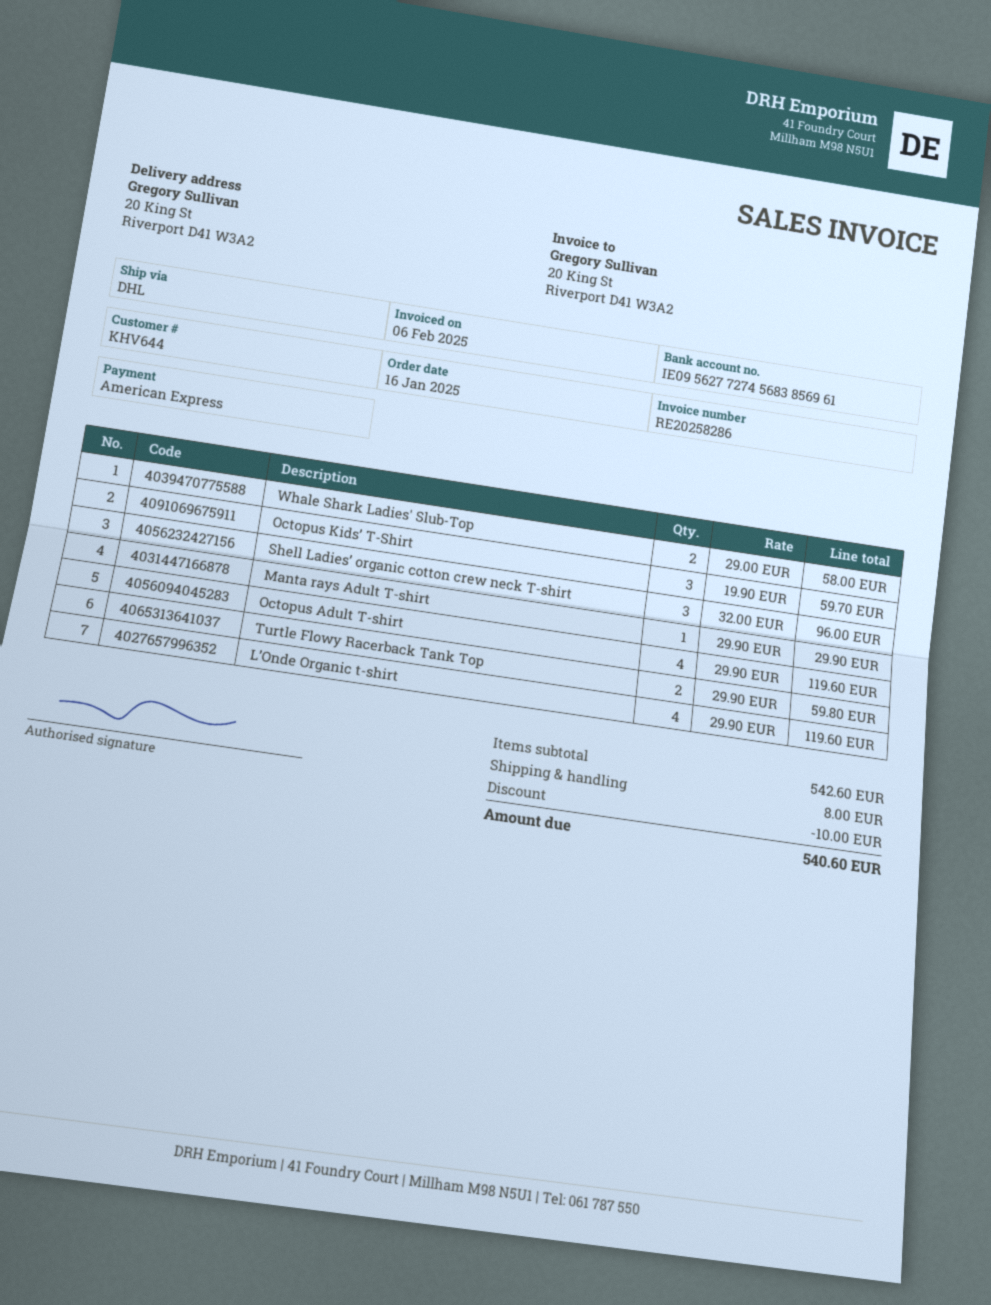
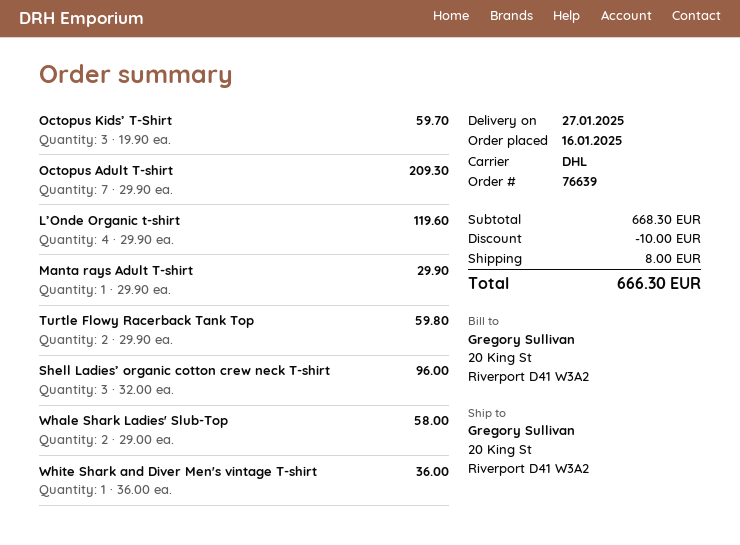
Octopus Adult T-shirt: 4 x 29.90 = 119.60 -> 7 x 29.90 = 209.30
White Shark and Diver Men's vintage T-shirt: none -> 1 x 36.00 = 36.00
subtotal: 542.60 -> 668.30
total: 540.60 -> 666.30

